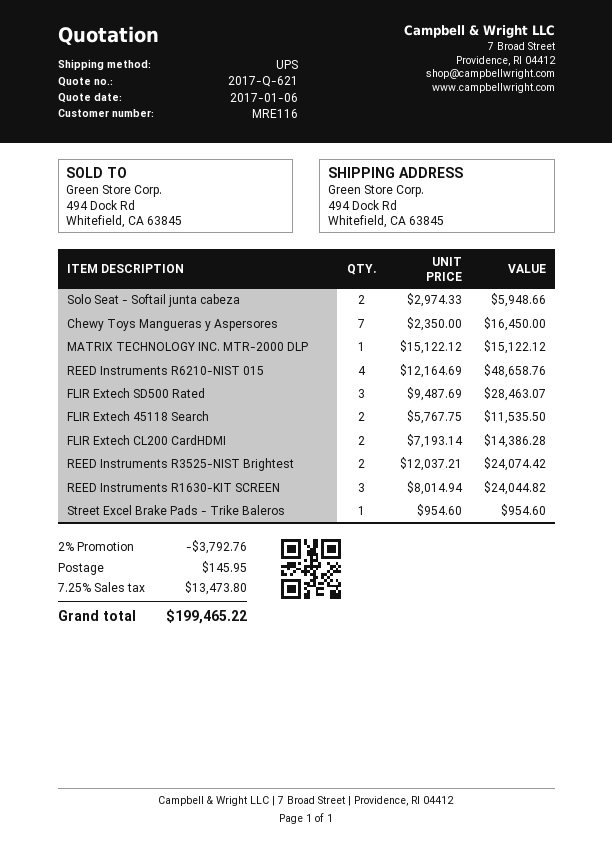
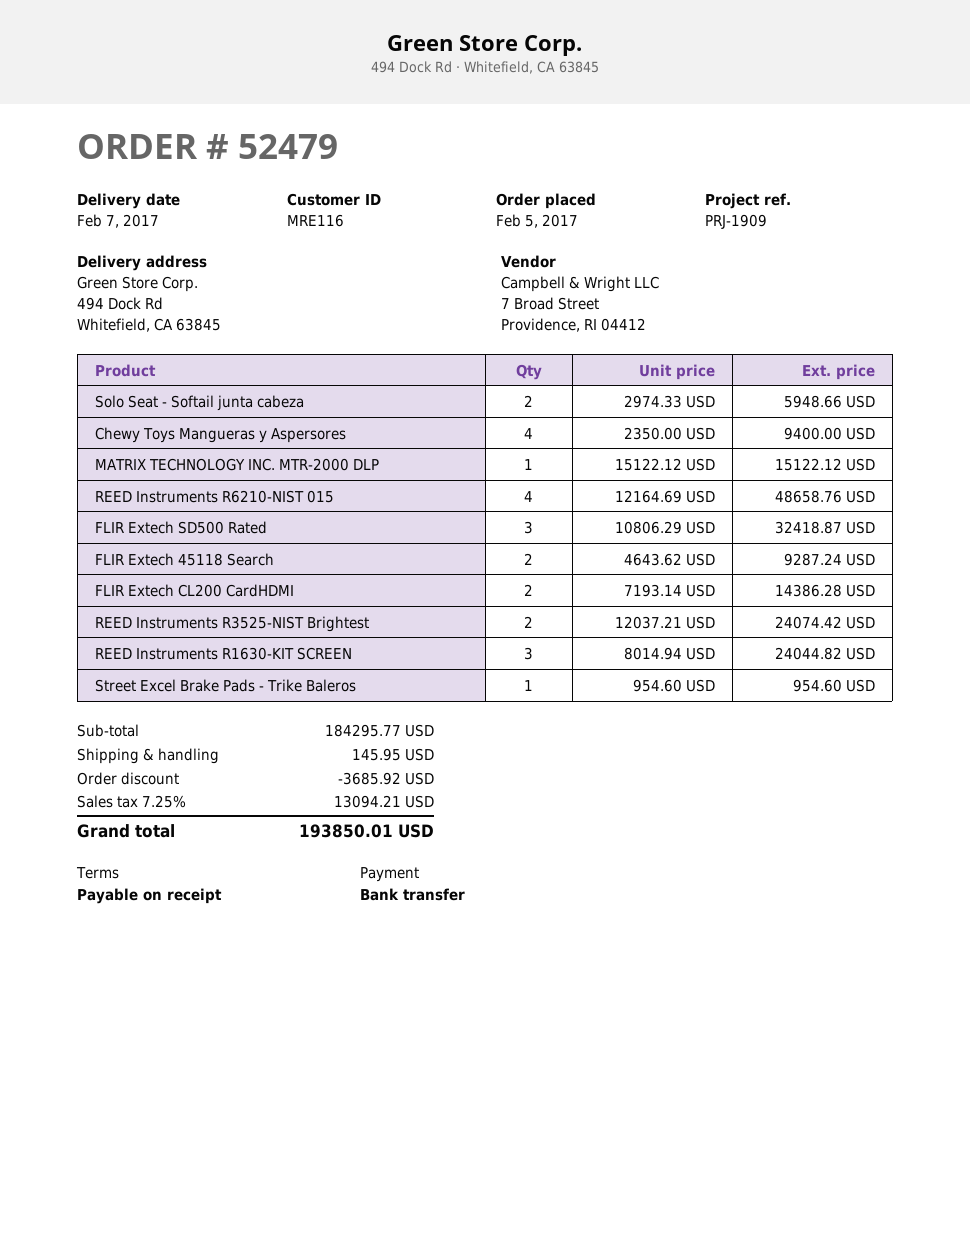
Chewy Toys Mangueras y Aspersores: 7 x 2350.00 = 16450.00 -> 4 x 2350.00 = 9400.00
FLIR Extech SD500 Rated: 3 x 9487.69 = 28463.07 -> 3 x 10806.29 = 32418.87
FLIR Extech 45118 Search: 2 x 5767.75 = 11535.50 -> 2 x 4643.62 = 9287.24
discount: 3792.76 -> 3685.92
tax: 7.25% = 13473.80 -> 7.25% = 13094.21
total: 199465.22 -> 193850.01

